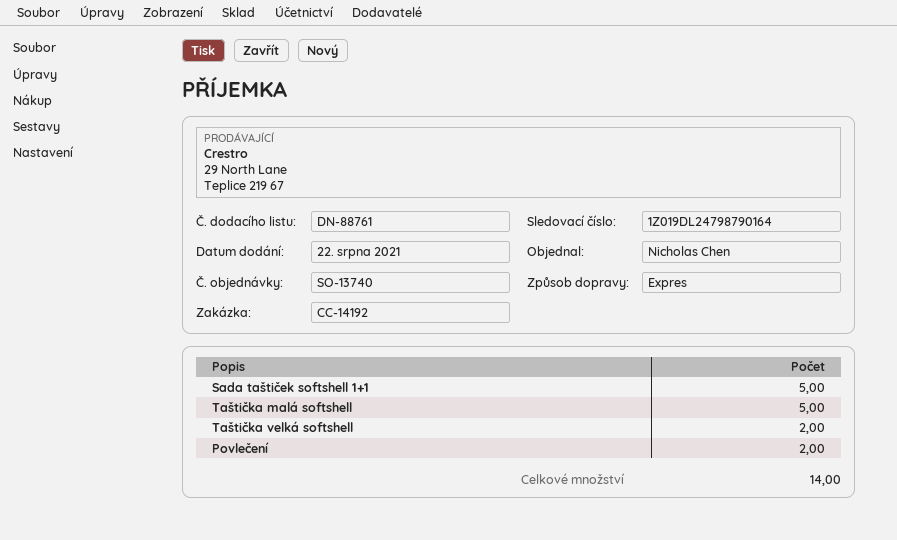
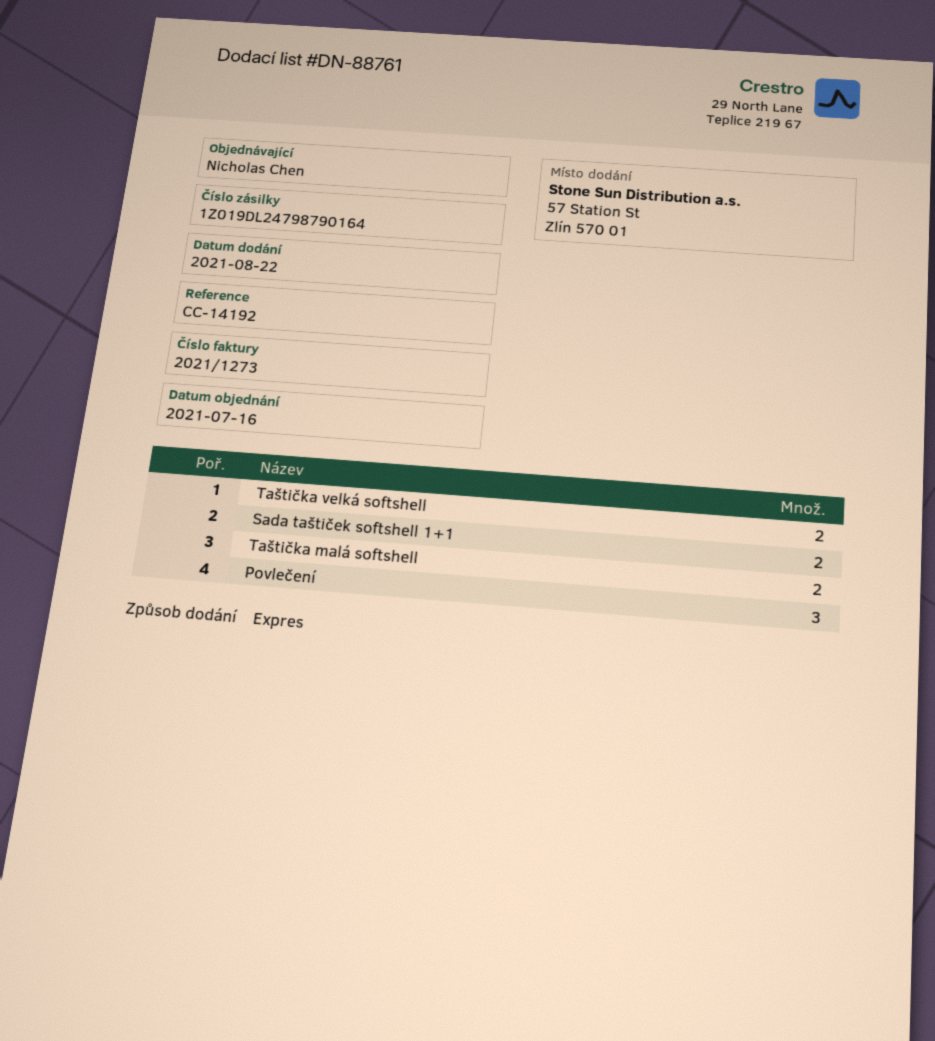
Sada taštiček softshell 1+1: 5 -> 2
Taštička malá softshell: 5 -> 2
Povlečení: 2 -> 3

